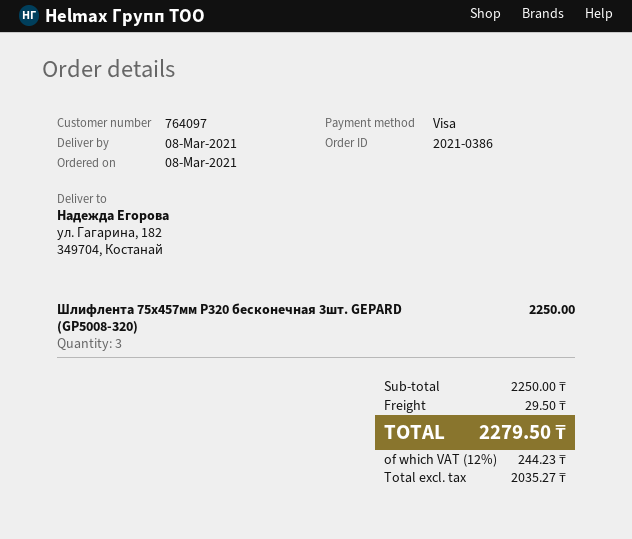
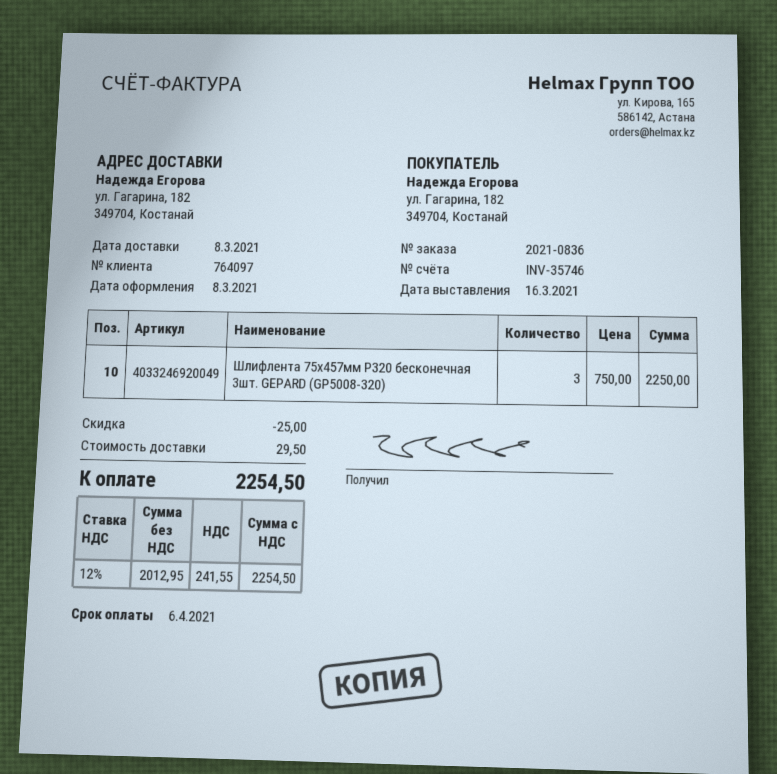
order number: 2021-0386 -> 2021-0836
discount: none -> 25.00
net: 2035.27 -> 2012.95
tax: 12% = 244.23 -> 12% = 241.55
total: 2279.50 -> 2254.50

